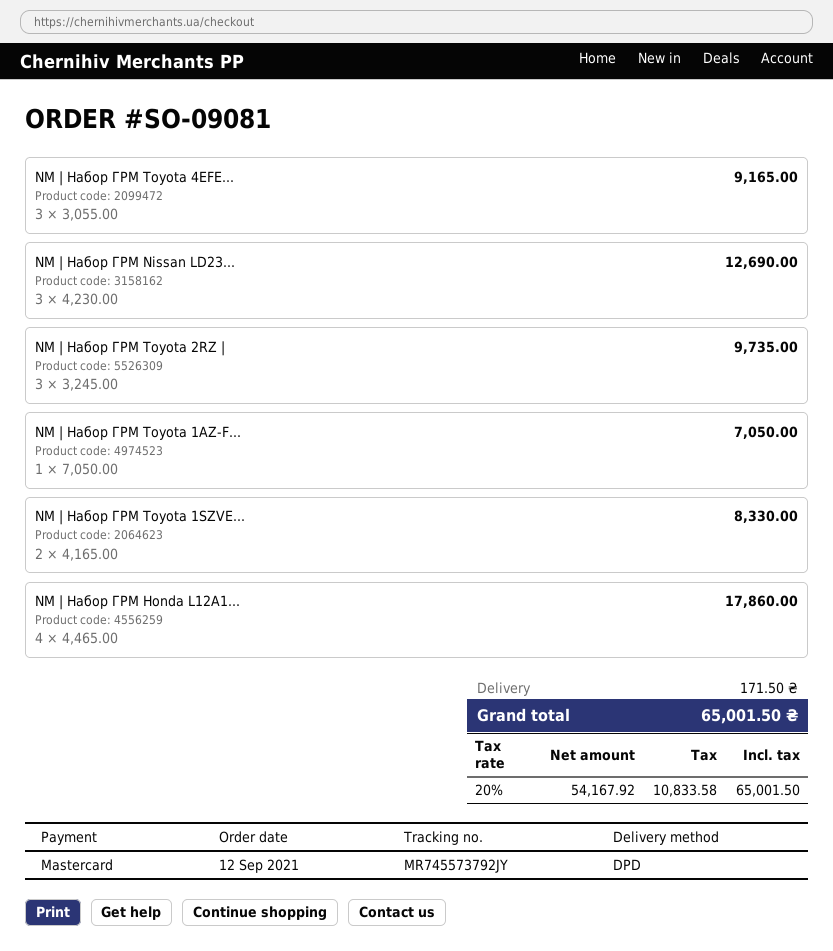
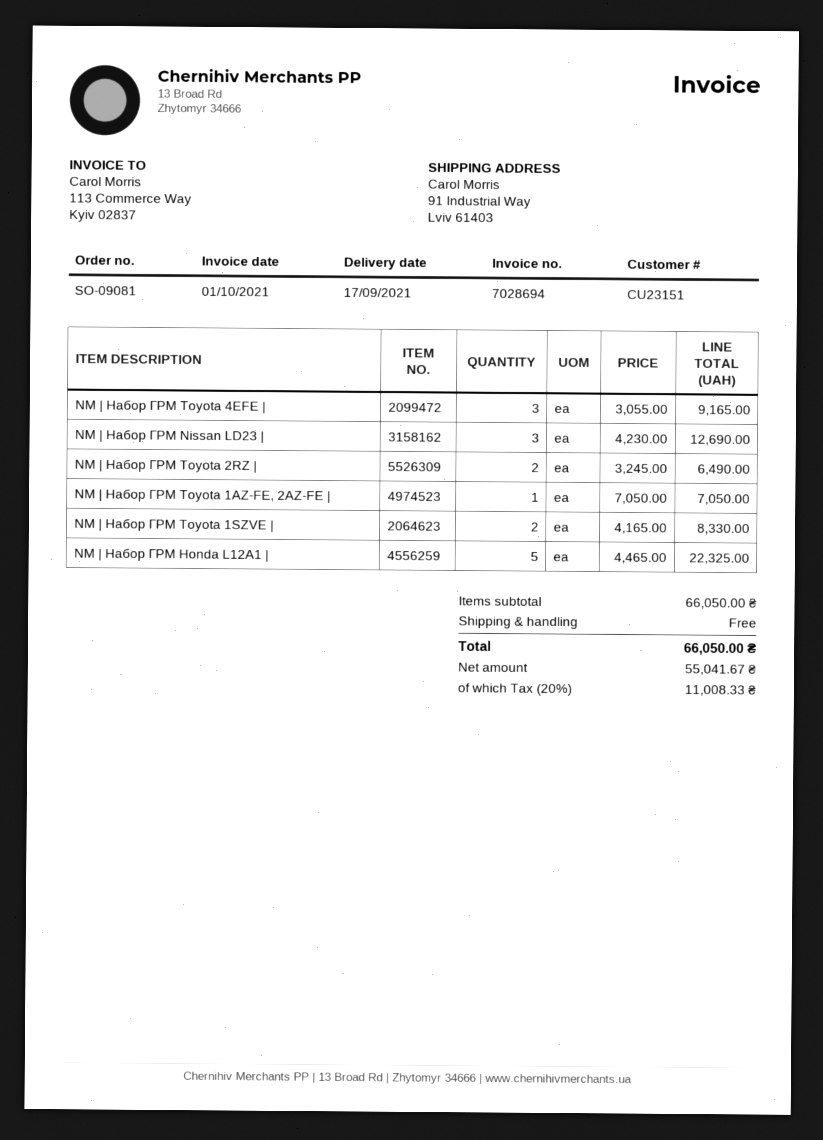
NM | Набор ГРМ Toyota 2RZ |: 3 x 3245.00 = 9735.00 -> 2 x 3245.00 = 6490.00
NM | Набор ГРМ Honda L12A1...: 4 x 4465.00 = 17860.00 -> 5 x 4465.00 = 22325.00
shipping: 171.50 -> 0.00
net: 54167.92 -> 55041.67
tax: 20% = 10833.58 -> 20% = 11008.33
total: 65001.50 -> 66050.00

